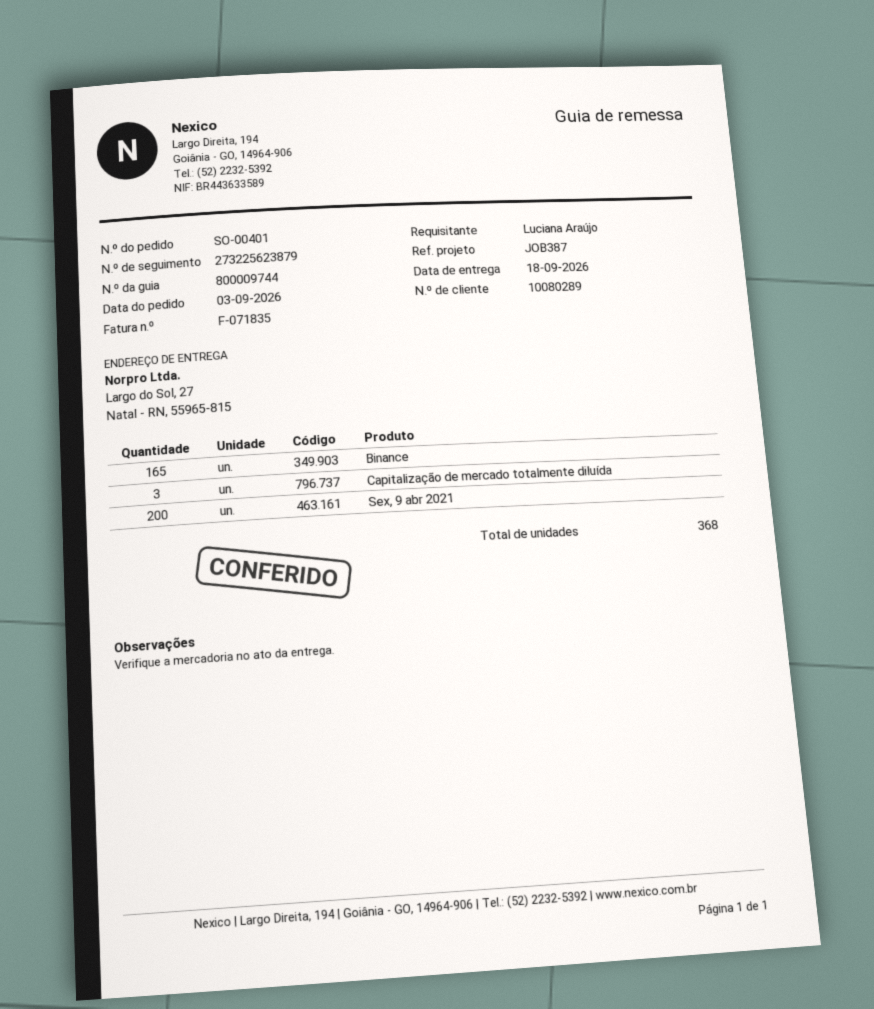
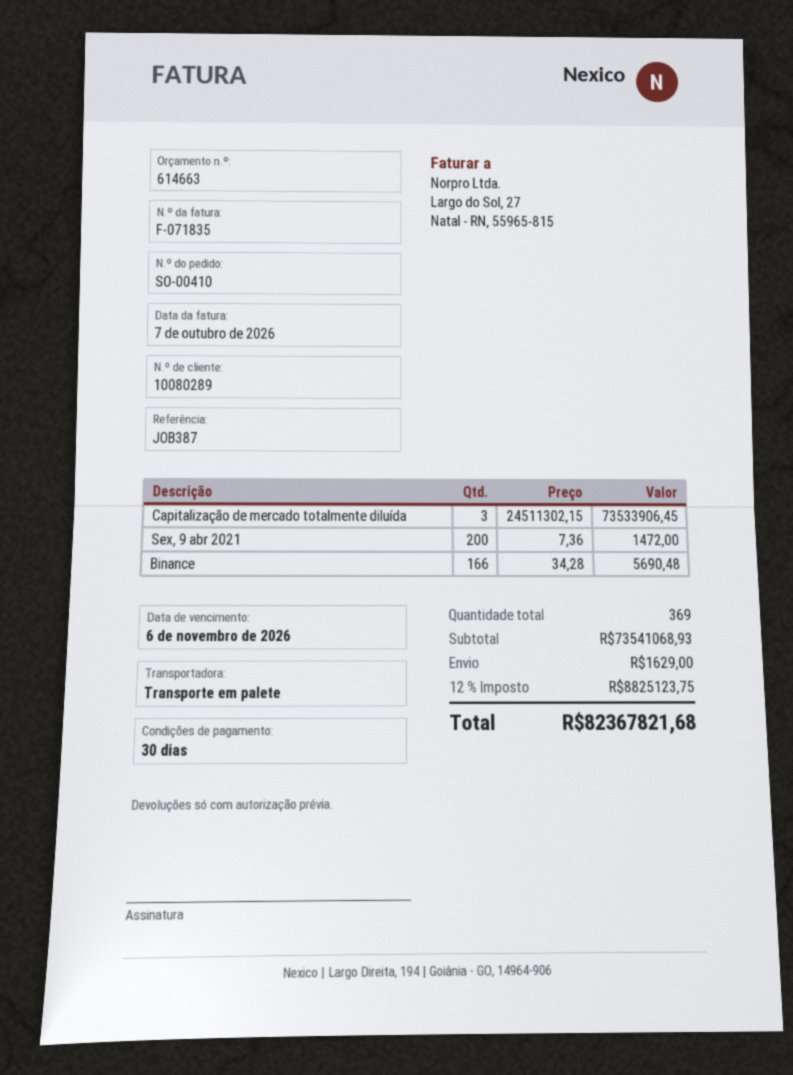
order number: SO-00401 -> SO-00410
Binance: 165 -> 166
total quantity: 368 -> 369

